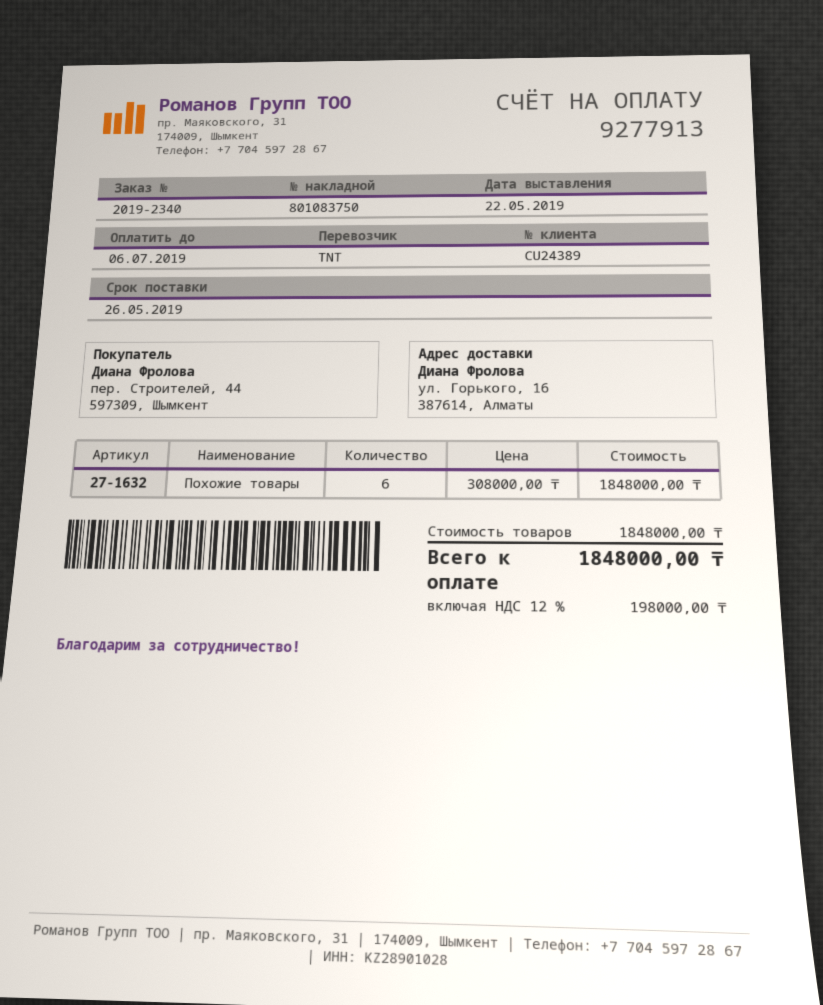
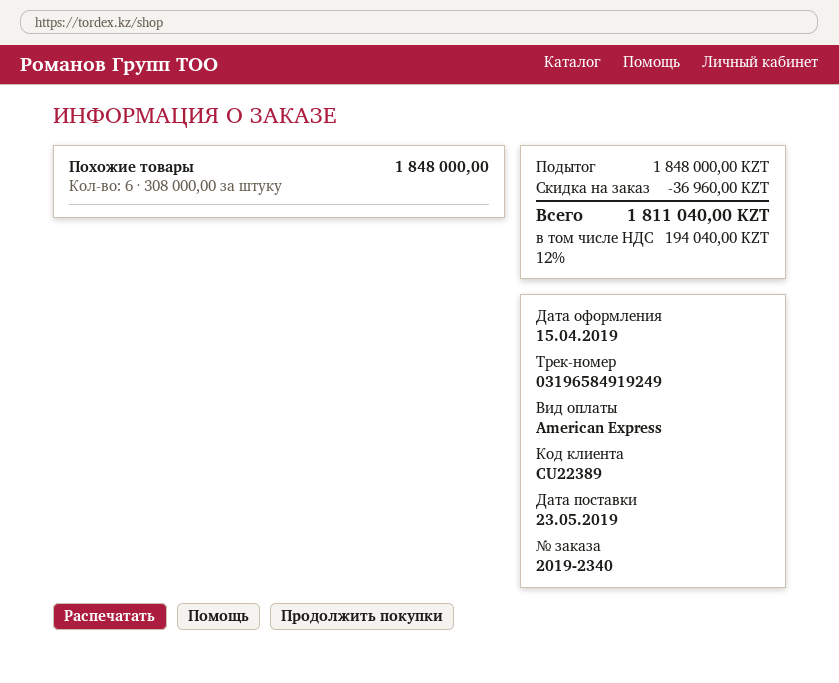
delivery date: 2019-05-26 -> 2019-05-23
customer number: CU24389 -> CU22389
discount: none -> 36960.00
tax: 12% = 198000.00 -> 12% = 194040.00
total: 1848000.00 -> 1811040.00

